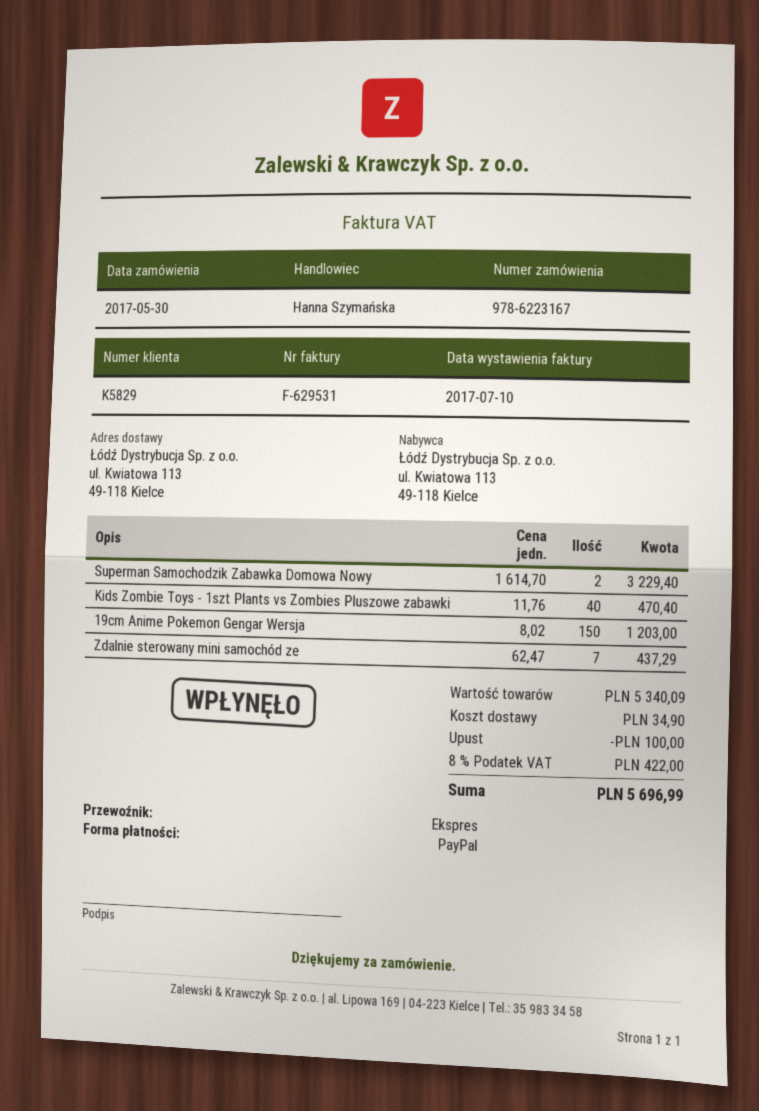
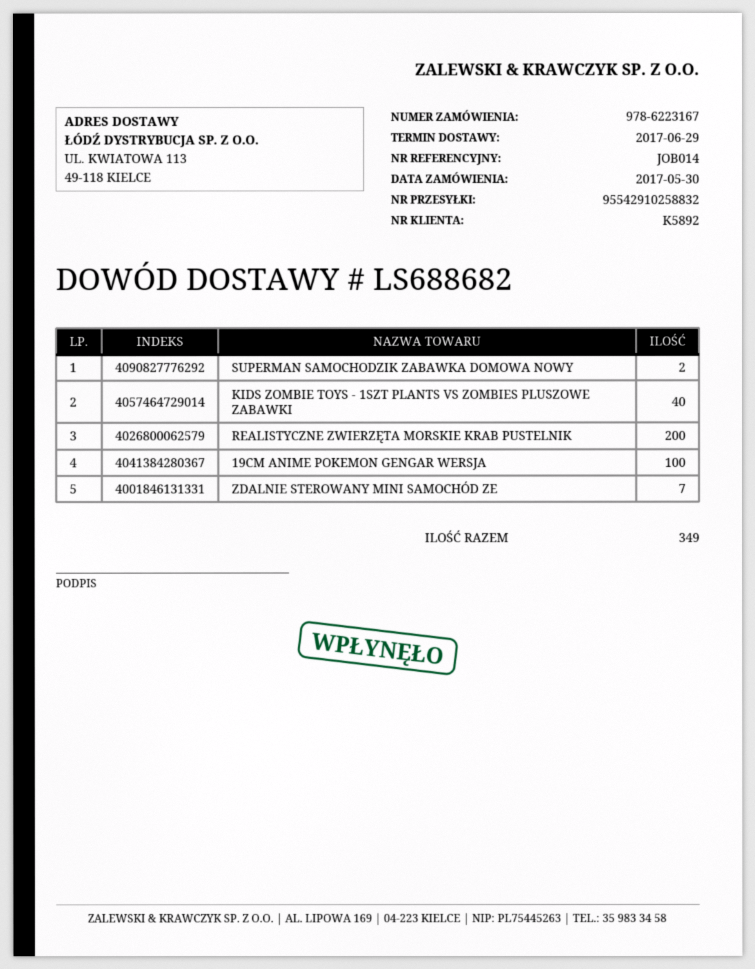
customer number: K5829 -> K5892
19cm Anime Pokemon Gengar Wersja: 150 -> 100
REALISTYCZNE ZWIERZĘTA MORSKIE KRAB PUSTELNIK: none -> 200

